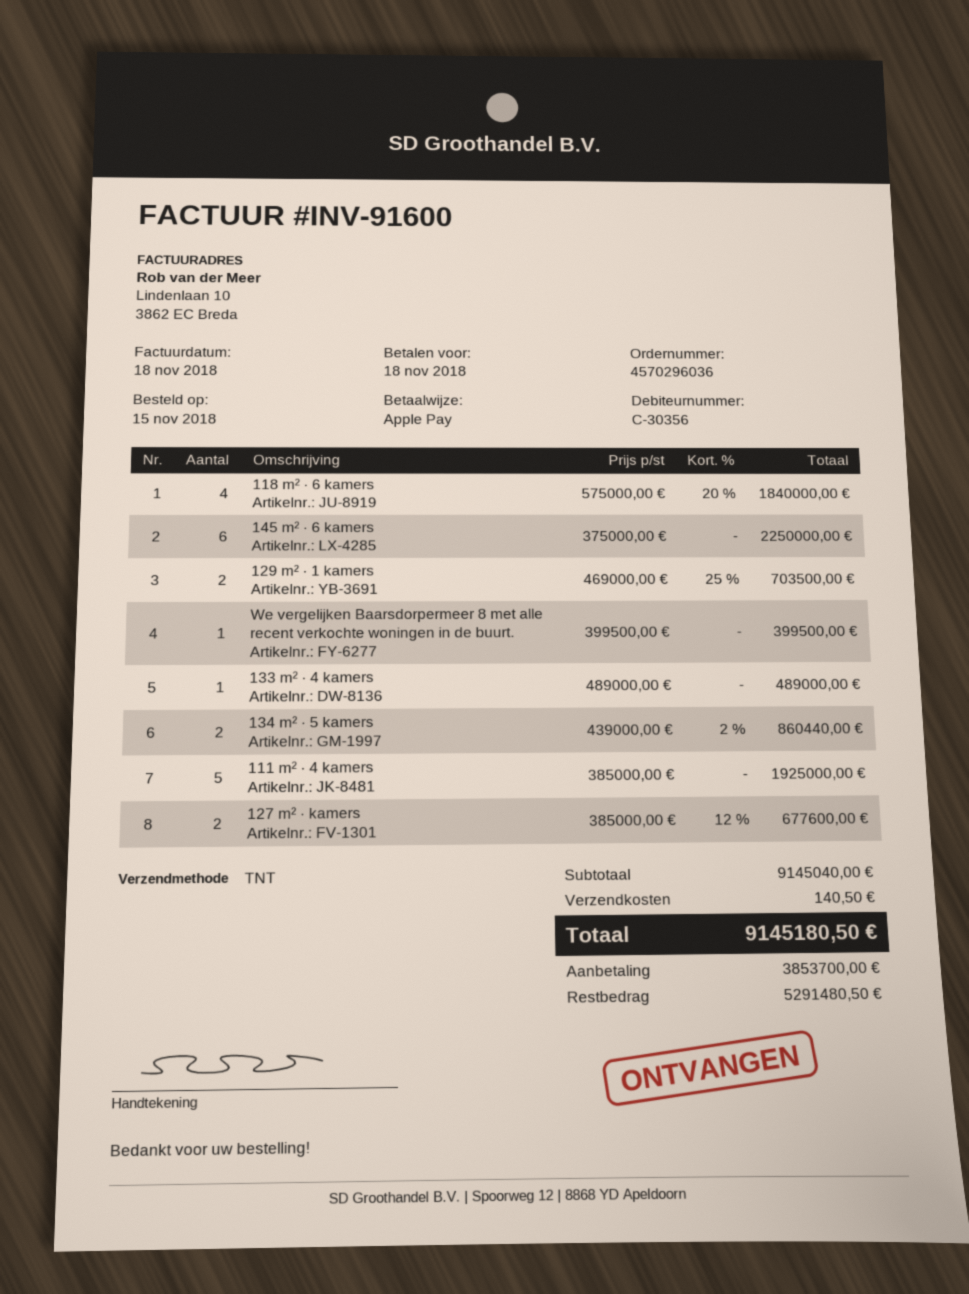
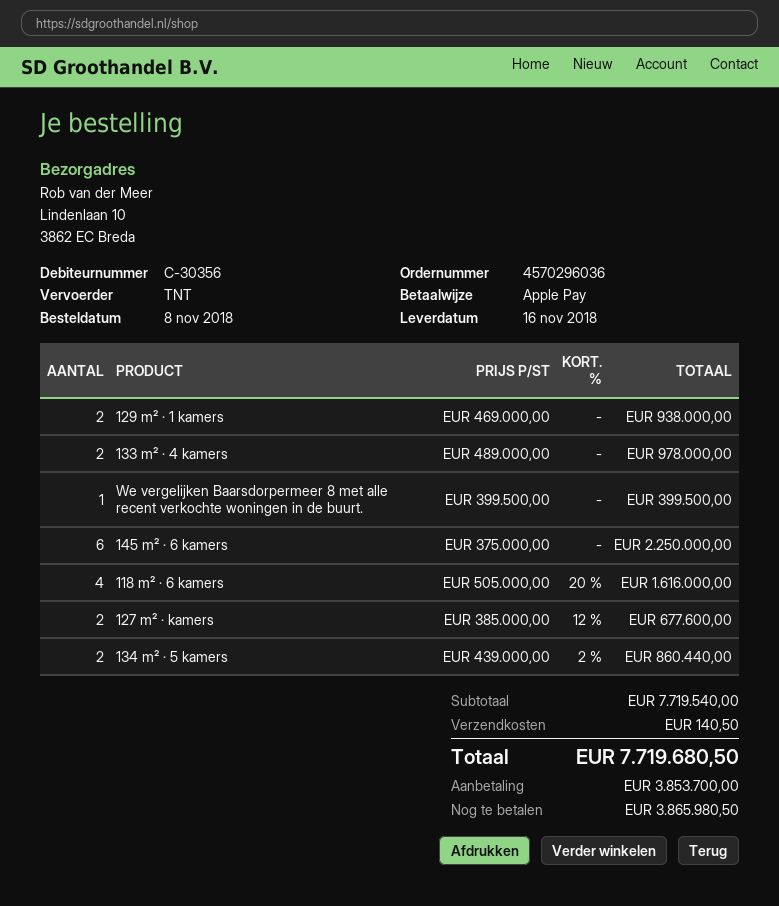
order date: 2018-11-15 -> 2018-11-08
118 m² · 6 kamers: 4 x 575000.00 - 20% = 1840000.00 -> 4 x 505000.00 - 20% = 1616000.00
129 m² · 1 kamers: 2 x 469000.00 - 25% = 703500.00 -> 2 x 469000.00 = 938000.00
133 m² · 4 kamers: 1 x 489000.00 = 489000.00 -> 2 x 489000.00 = 978000.00
111 m² · 4 kamers: 5 x 385000.00 = 1925000.00 -> none
subtotal: 9145040.00 -> 7719540.00
total: 9145180.50 -> 7719680.50
balance: 5291480.50 -> 3865980.50

